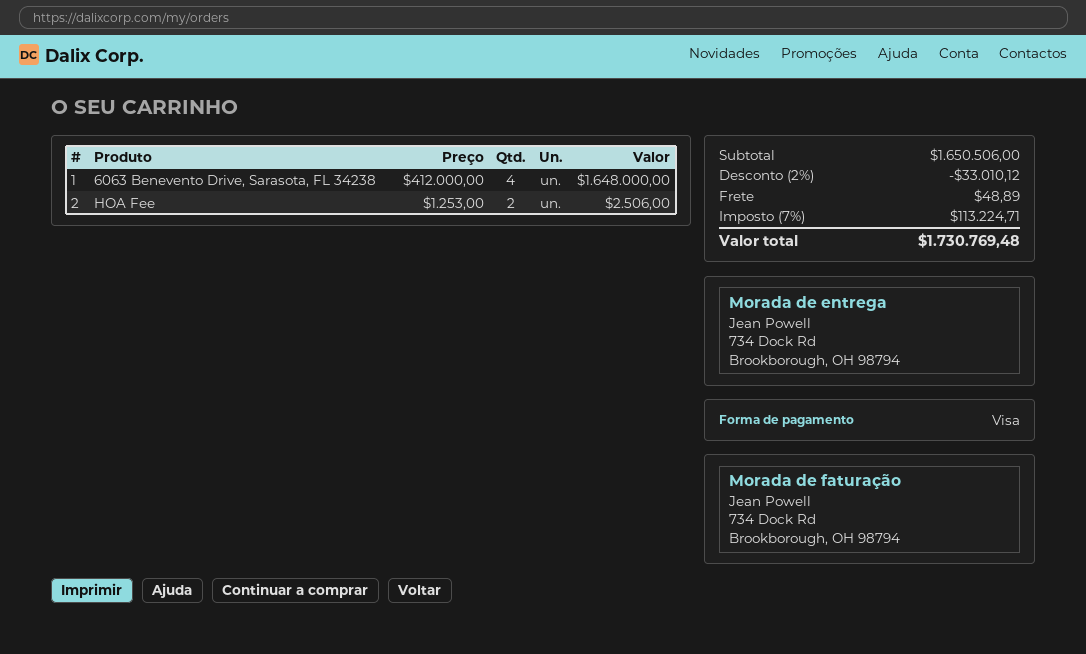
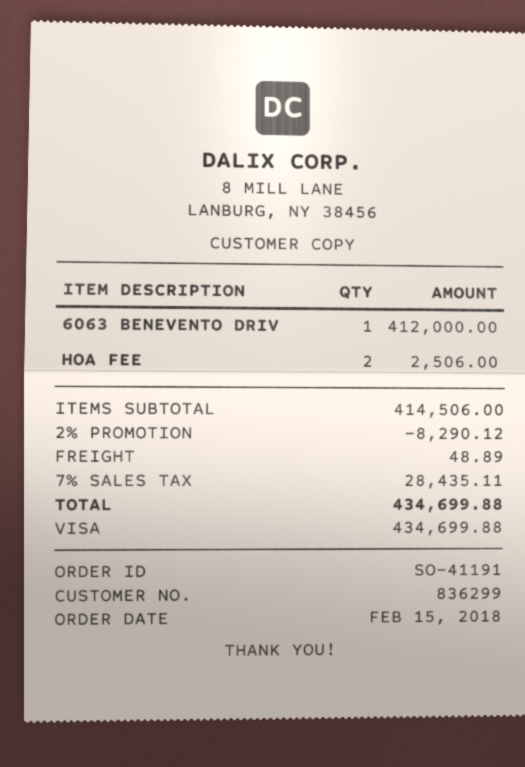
6063 Benevento Drive, Sarasota, FL 34238: 4 for 1648000.00 -> 1 for 412000.00
subtotal: 1650506.00 -> 414506.00
discount: 2% = 33010.12 -> 2% = 8290.12
tax: 7% = 113224.71 -> 7% = 28435.11
total: 1730769.48 -> 434699.88

